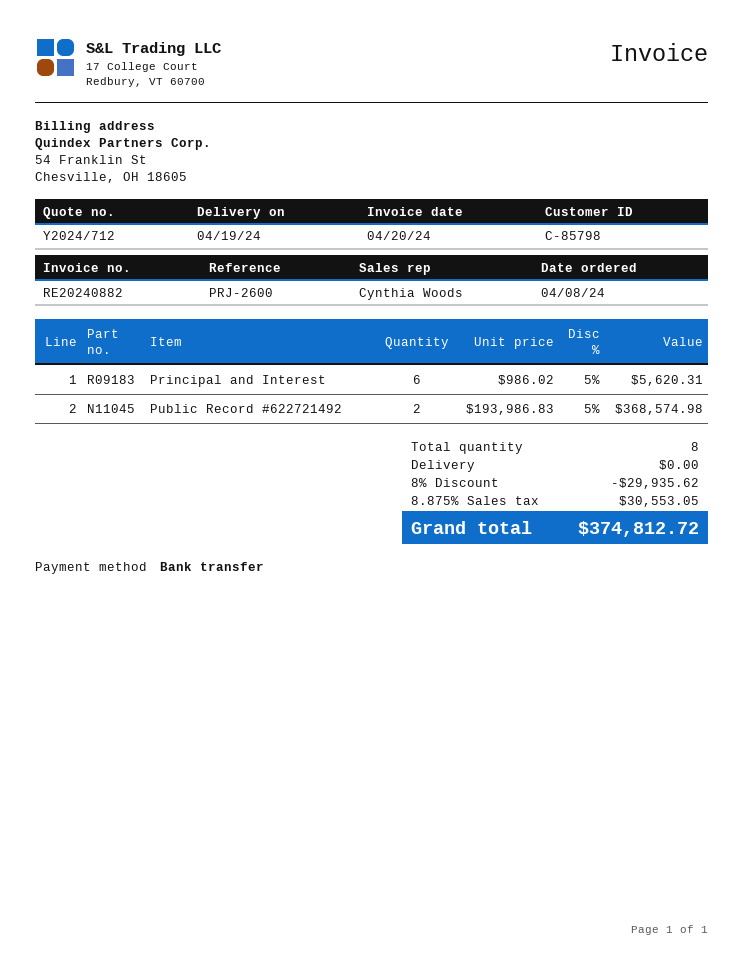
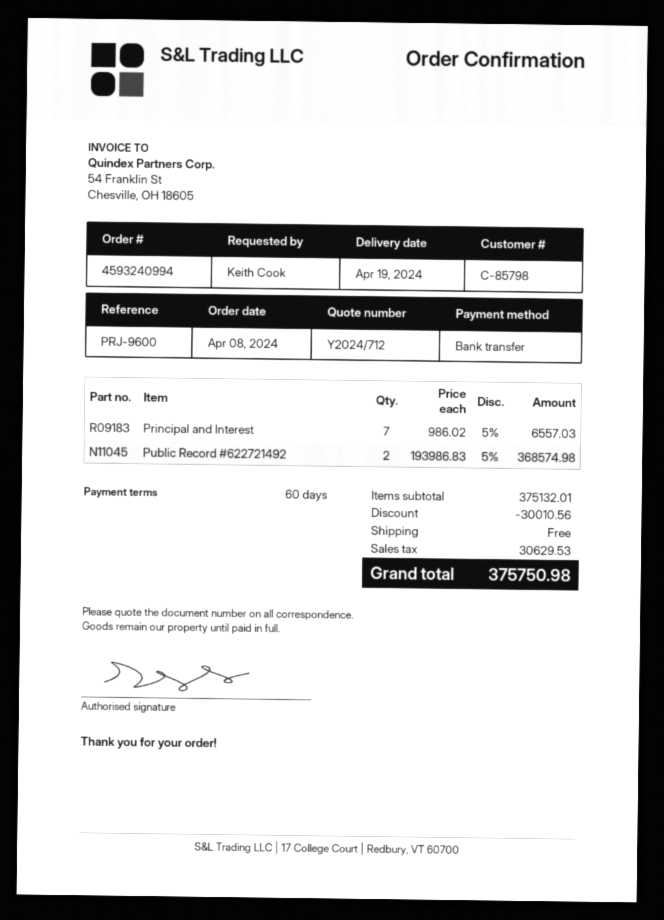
reference: PRJ-2600 -> PRJ-9600
Principal and Interest: 6 x 986.02 - 5% = 5620.31 -> 7 x 986.02 - 5% = 6557.03
discount: 29935.62 -> 30010.56
tax: 30553.05 -> 30629.53
total: 374812.72 -> 375750.98

